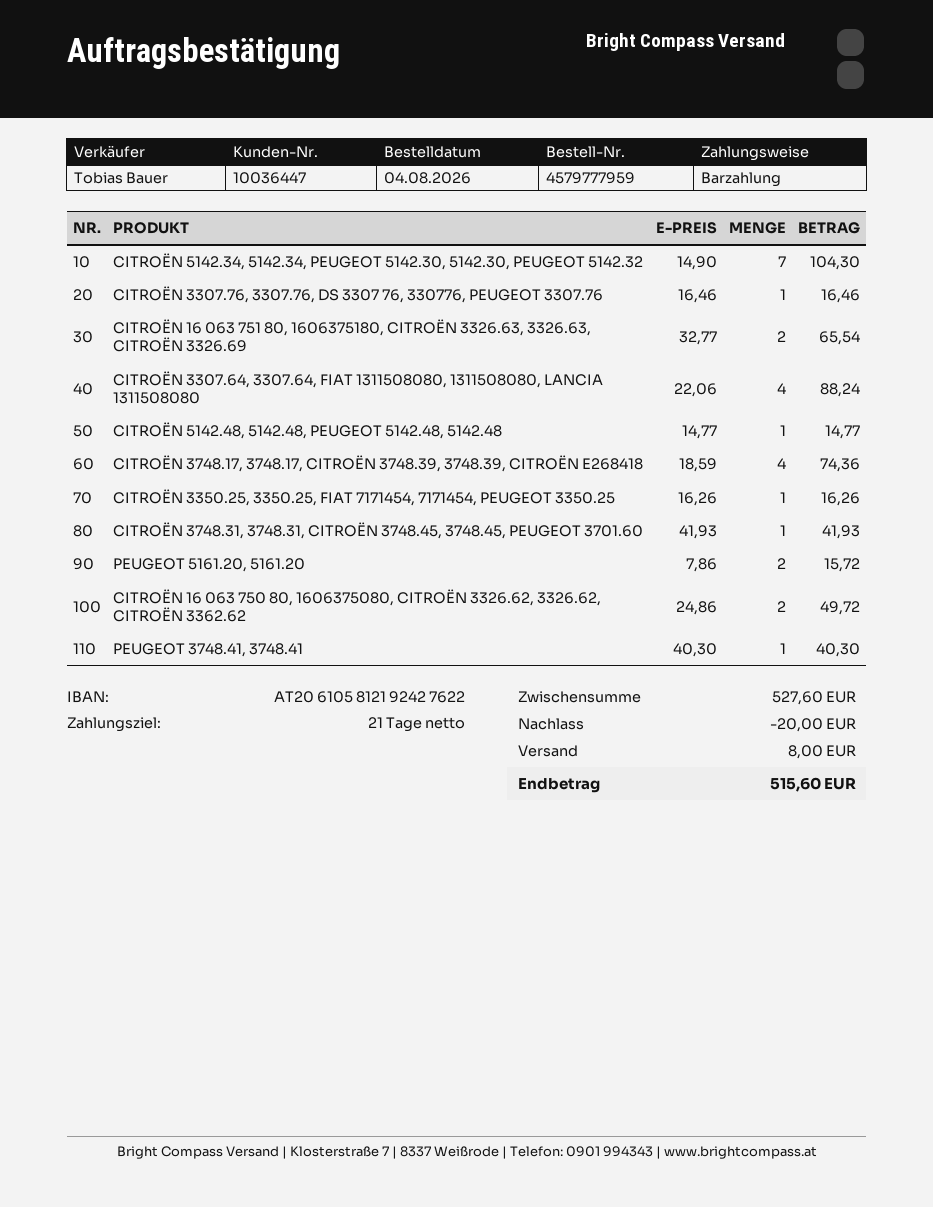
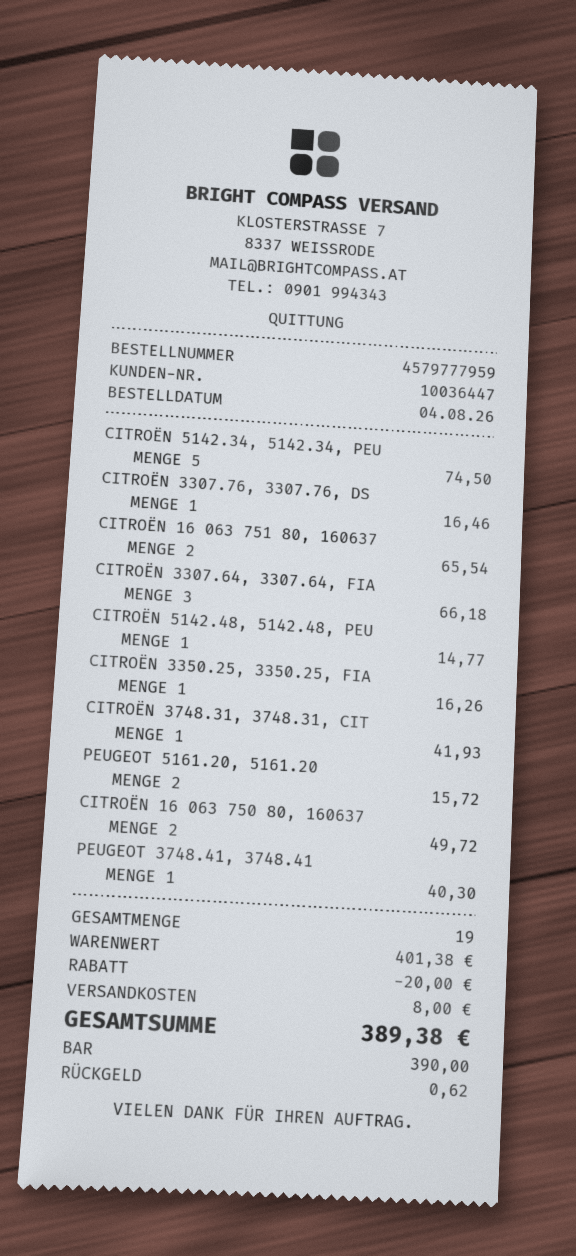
CITROËN 5142.34, 5142.34, PEUGEOT 5142.30, 5142.30, PEUGEOT 5142.32: 7 for 104.30 -> 5 for 74.50
CITROËN 3307.64, 3307.64, FIAT 1311508080, 1311508080, LANCIA 1311508080: 4 for 88.24 -> 3 for 66.18
CITROËN 3748.17, 3748.17, CITROËN 3748.39, 3748.39, CITROËN E268418: 4 for 74.36 -> none
subtotal: 527.60 -> 401.38
total: 515.60 -> 389.38

